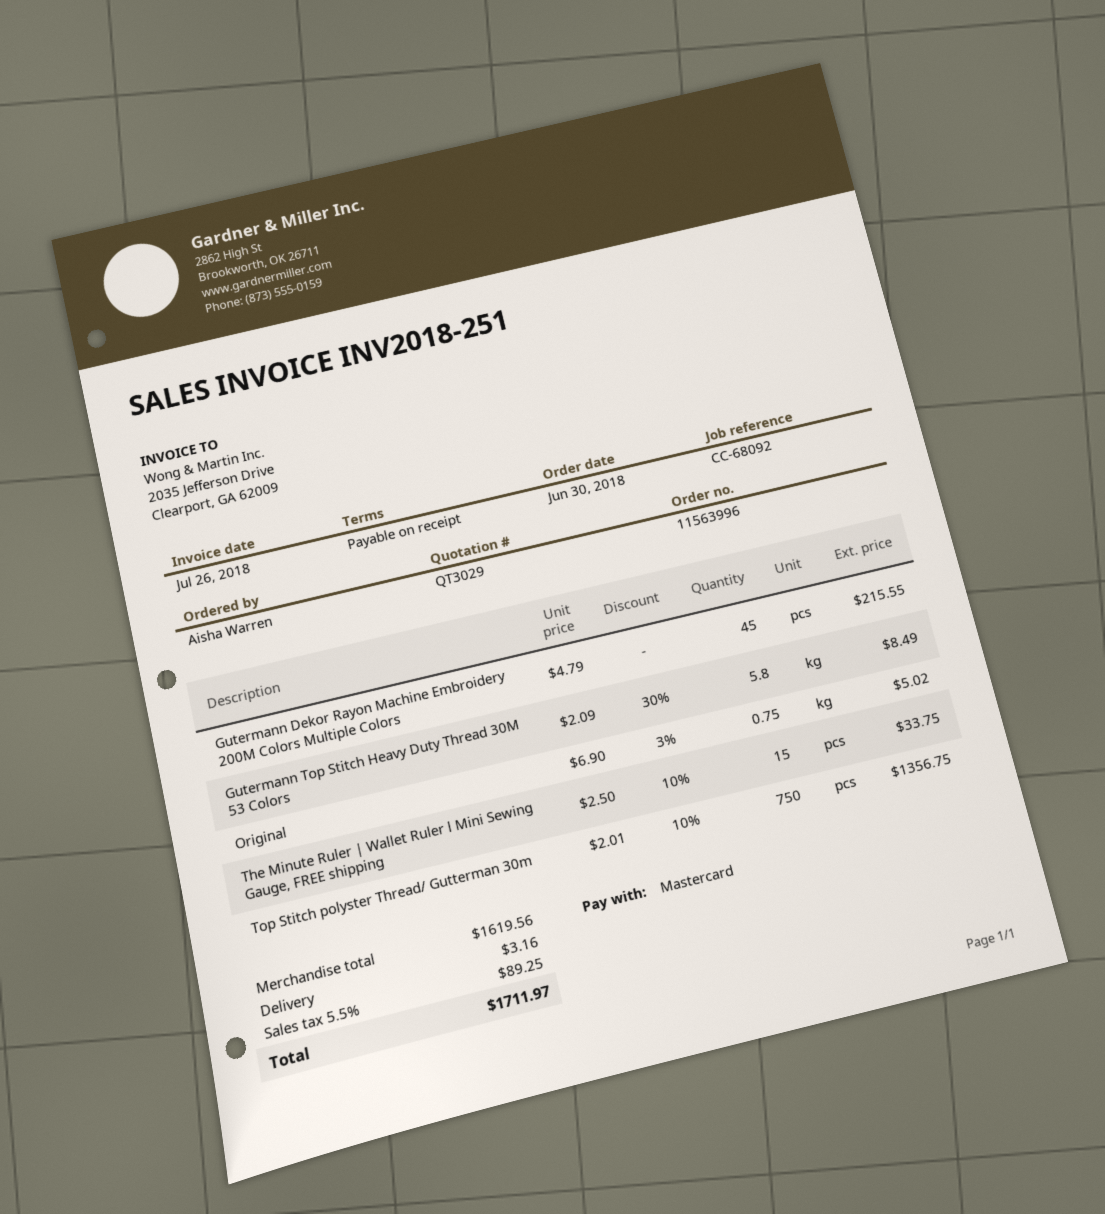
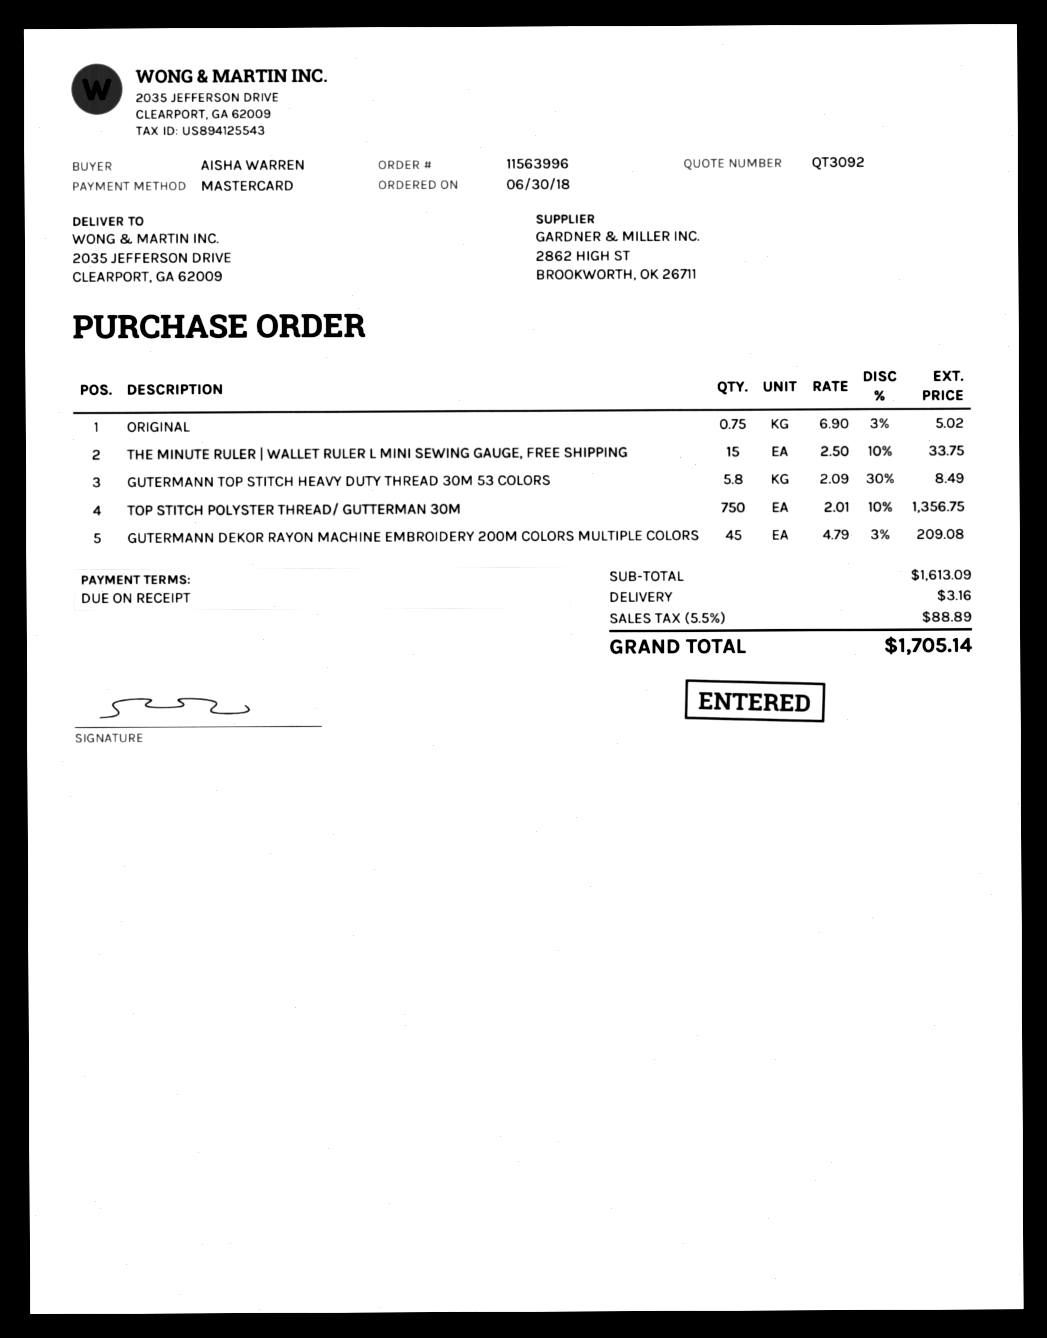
quote number: QT3029 -> QT3092
Gutermann Dekor Rayon Machine Embroidery 200M Colors Multiple Colors: 45 x 4.79 = 215.55 -> 45 x 4.79 - 3% = 209.08
subtotal: 1619.56 -> 1613.09
tax: 5.5% = 89.25 -> 5.5% = 88.89
total: 1711.97 -> 1705.14

